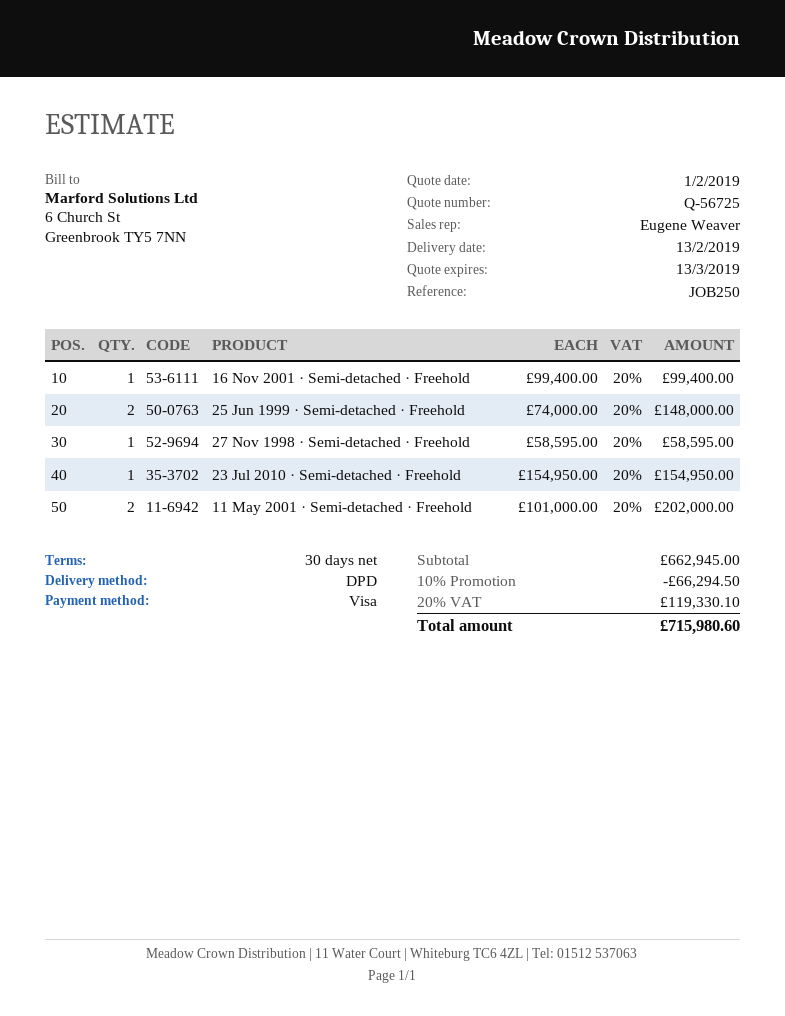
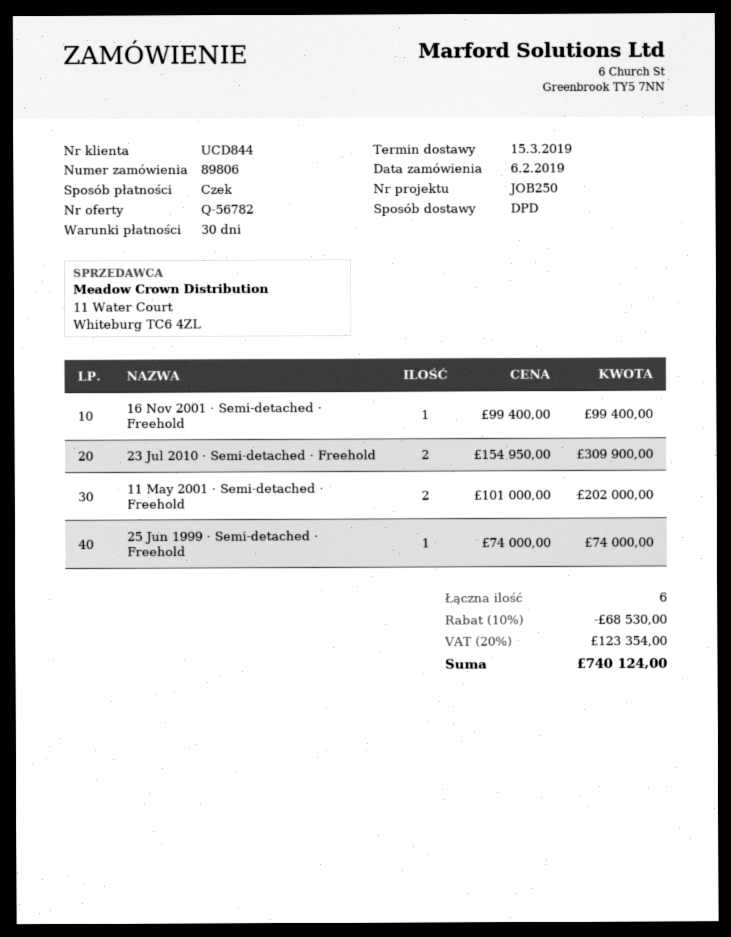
quote number: Q-56725 -> Q-56782
delivery date: 2019-02-13 -> 2019-03-15
payment method: Visa -> cheque
25 Jun 1999 · Semi-detached · Freehold: 2 x 74000.00 = 148000.00 -> 1 x 74000.00 = 74000.00
27 Nov 1998 · Semi-detached · Freehold: 1 x 58595.00 = 58595.00 -> none
23 Jul 2010 · Semi-detached · Freehold: 1 x 154950.00 = 154950.00 -> 2 x 154950.00 = 309900.00
discount: 10% = 66294.50 -> 10% = 68530.00
tax: 20% = 119330.10 -> 20% = 123354.00
total: 715980.60 -> 740124.00

